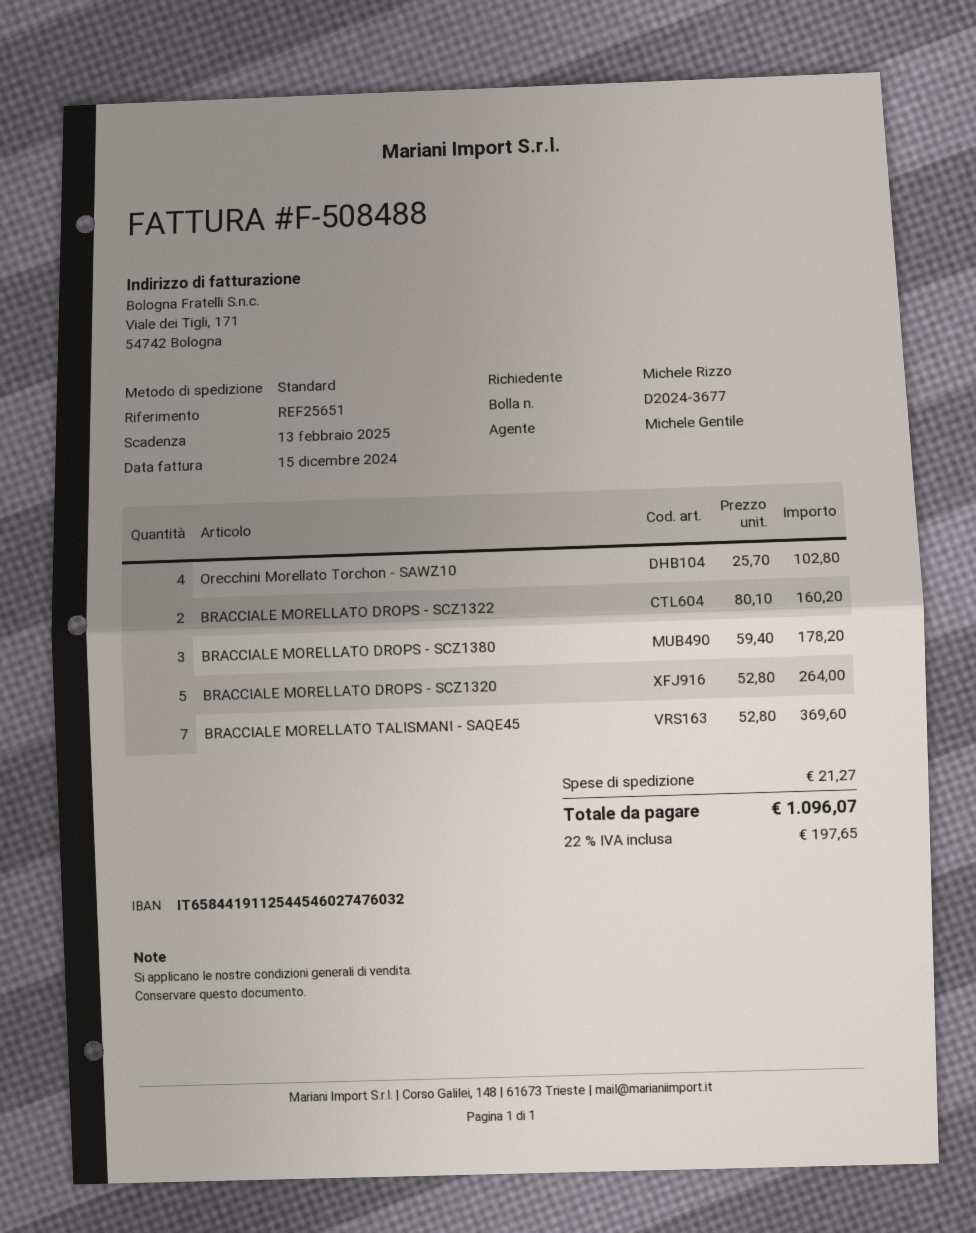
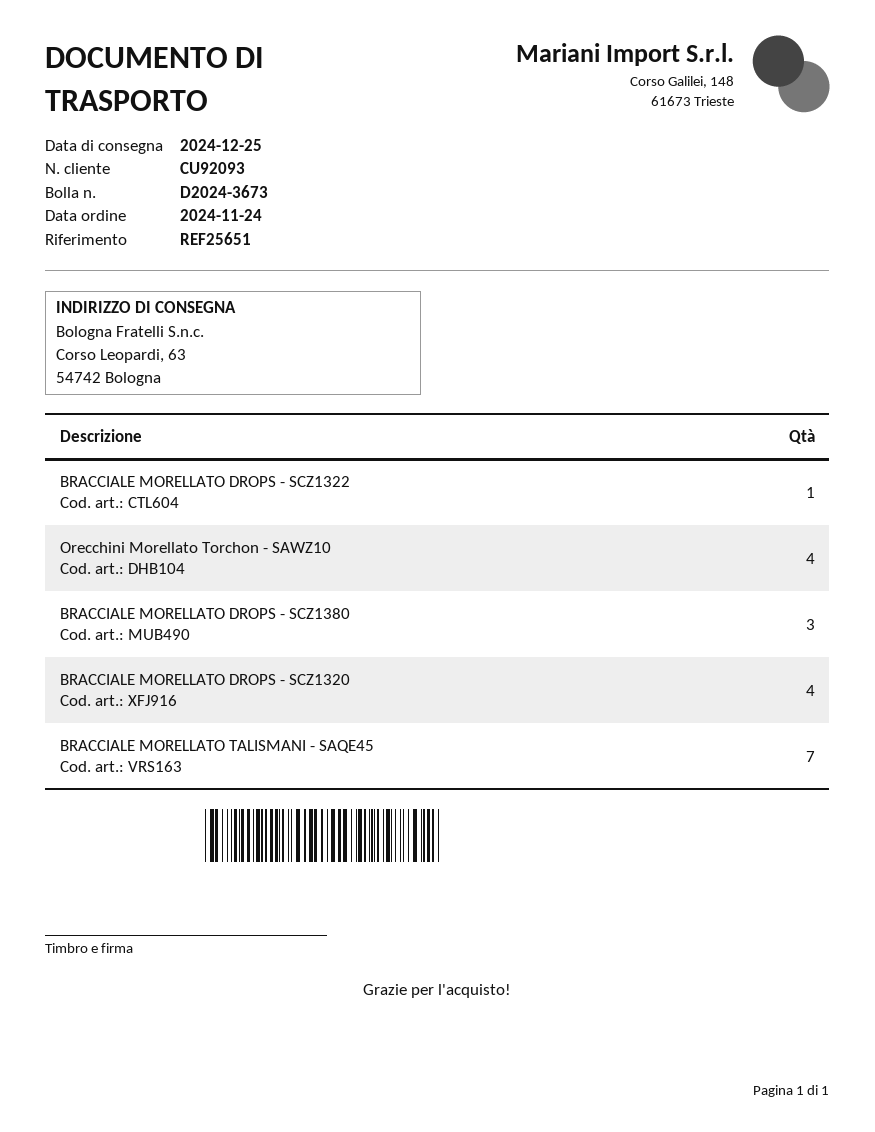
delivery note number: D2024-3677 -> D2024-3673
BRACCIALE MORELLATO DROPS - SCZ1322: 2 -> 1
BRACCIALE MORELLATO DROPS - SCZ1320: 5 -> 4

